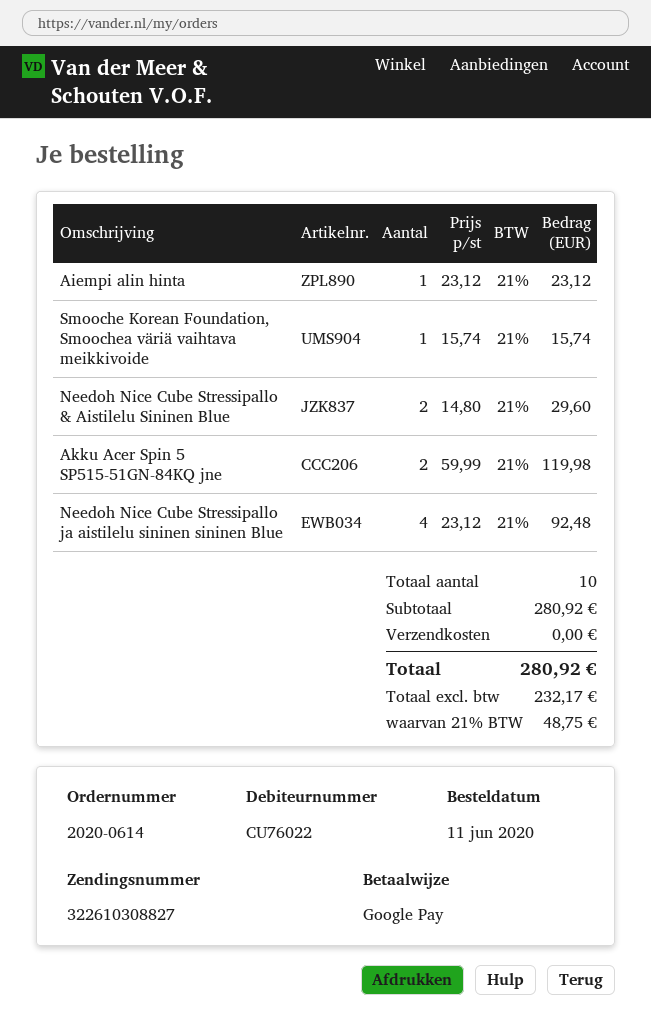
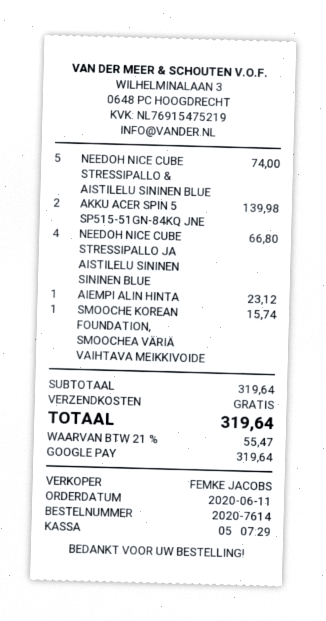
order number: 2020-0614 -> 2020-7614
Needoh Nice Cube Stressipallo & Aistilelu Sininen Blue: 2 for 29.60 -> 5 for 74.00
Akku Acer Spin 5 SP515-51GN-84KQ jne: 2 for 119.98 -> 2 for 139.98
Needoh Nice Cube Stressipallo ja aistilelu sininen sininen Blue: 4 for 92.48 -> 4 for 66.80
subtotal: 280.92 -> 319.64
tax: 21% = 48.75 -> 21% = 55.47
total: 280.92 -> 319.64

